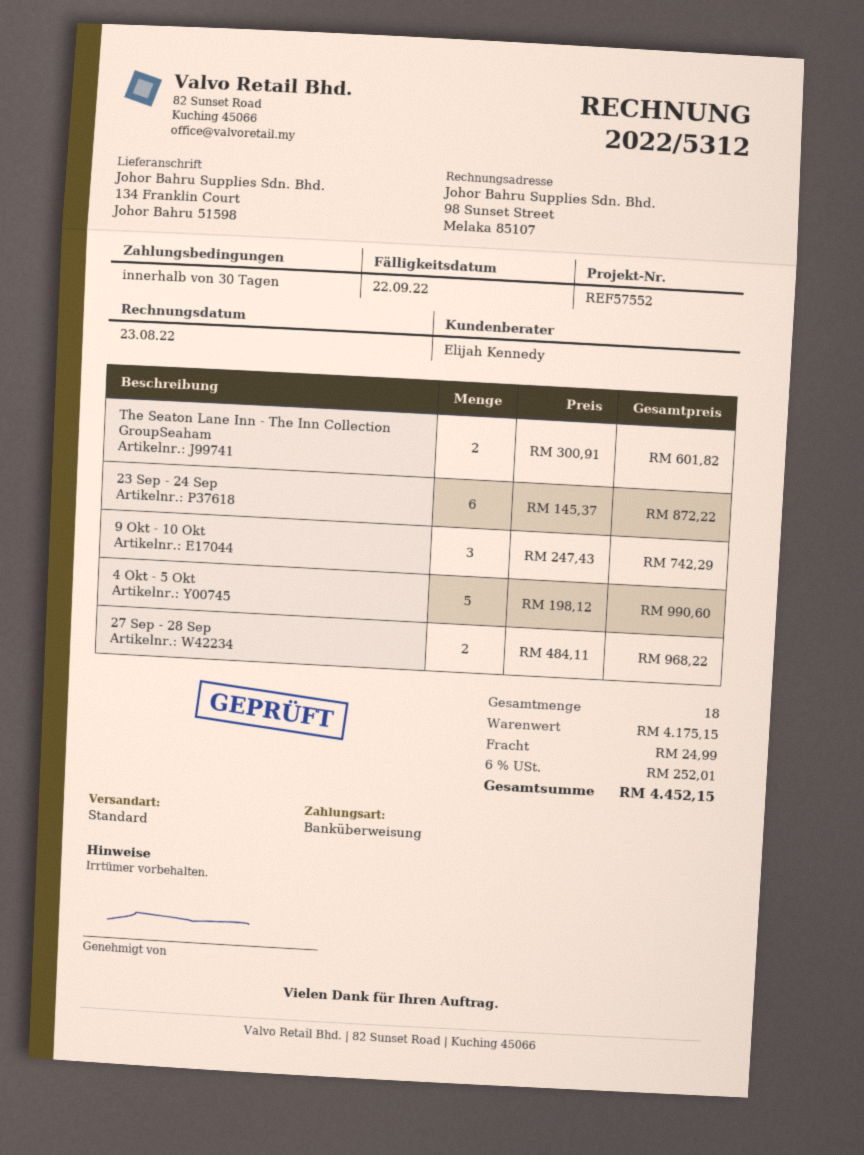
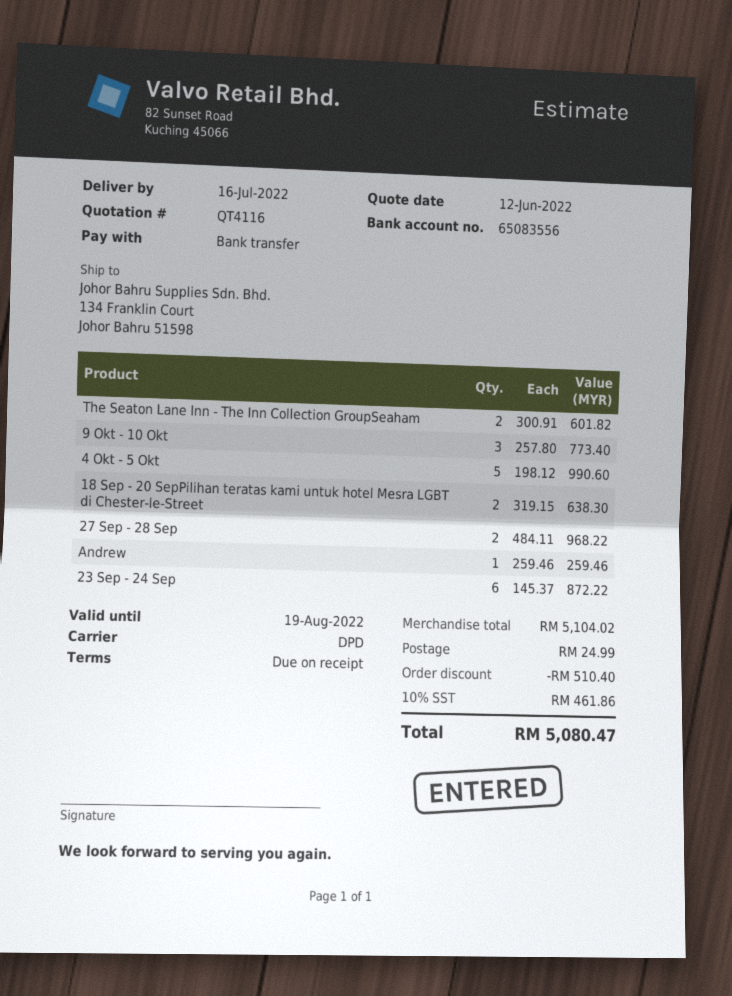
payment terms: 30 days -> on receipt
shipping method: standard -> DPD
9 Okt - 10 Okt: 3 x 247.43 = 742.29 -> 3 x 257.80 = 773.40
18 Sep - 20 SepPilihan teratas kami untuk hotel Mesra LGBT di Chester-le-Street: none -> 2 x 319.15 = 638.30
Andrew: none -> 1 x 259.46 = 259.46
subtotal: 4175.15 -> 5104.02
discount: none -> 510.40
tax: 6% = 252.01 -> 10% = 461.86
total: 4452.15 -> 5080.47

